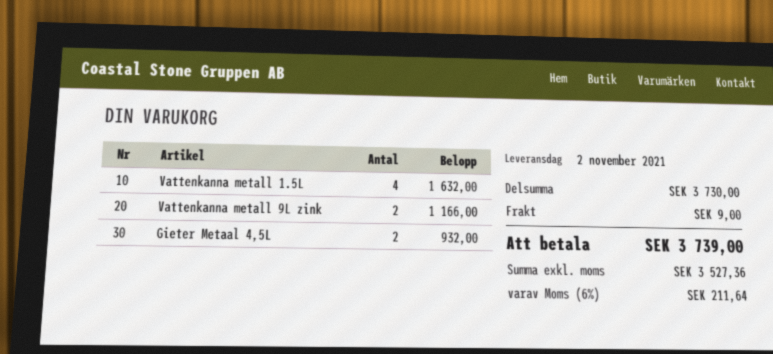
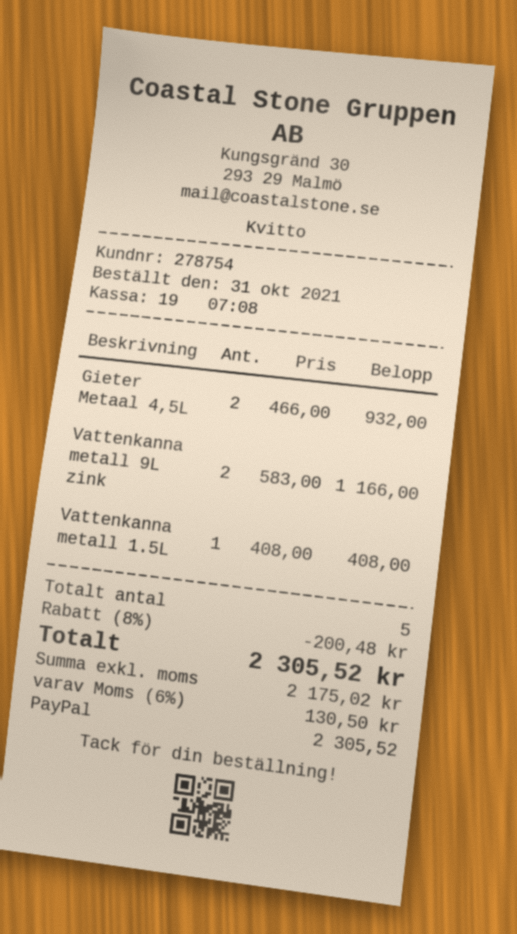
Vattenkanna metall 1.5L: 4 for 1632.00 -> 1 for 408.00
discount: none -> 8% = 200.48
shipping: 9.00 -> none
net: 3527.36 -> 2175.02
tax: 6% = 211.64 -> 6% = 130.50
total: 3739.00 -> 2305.52

